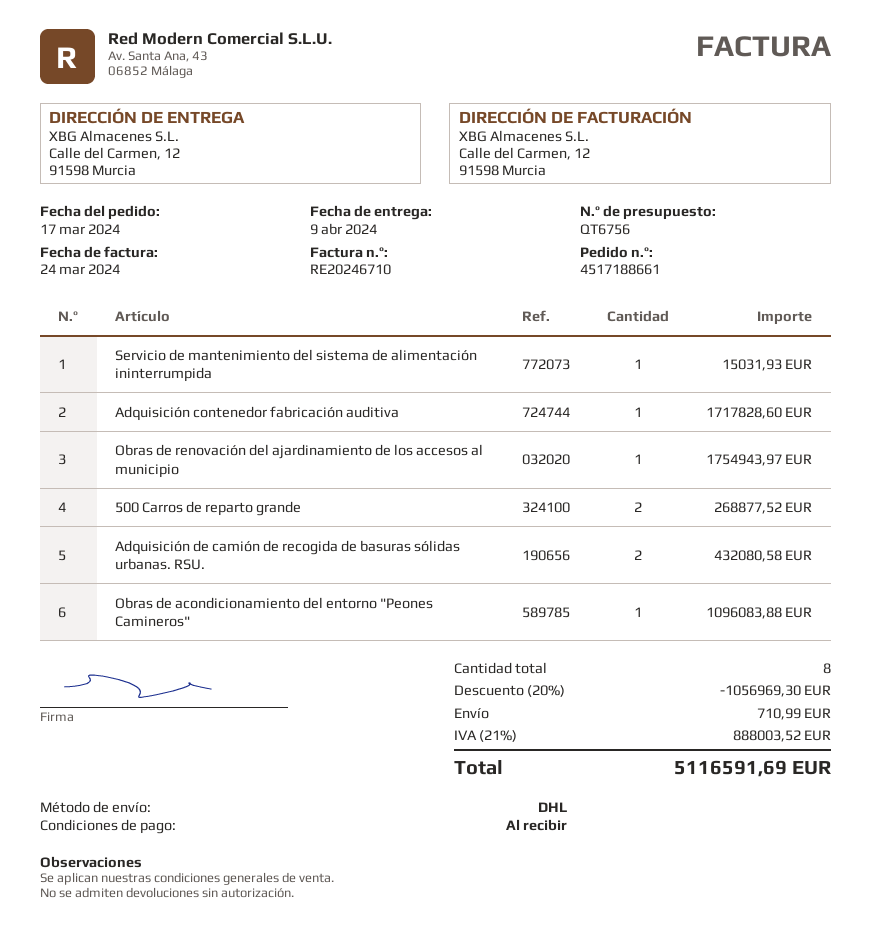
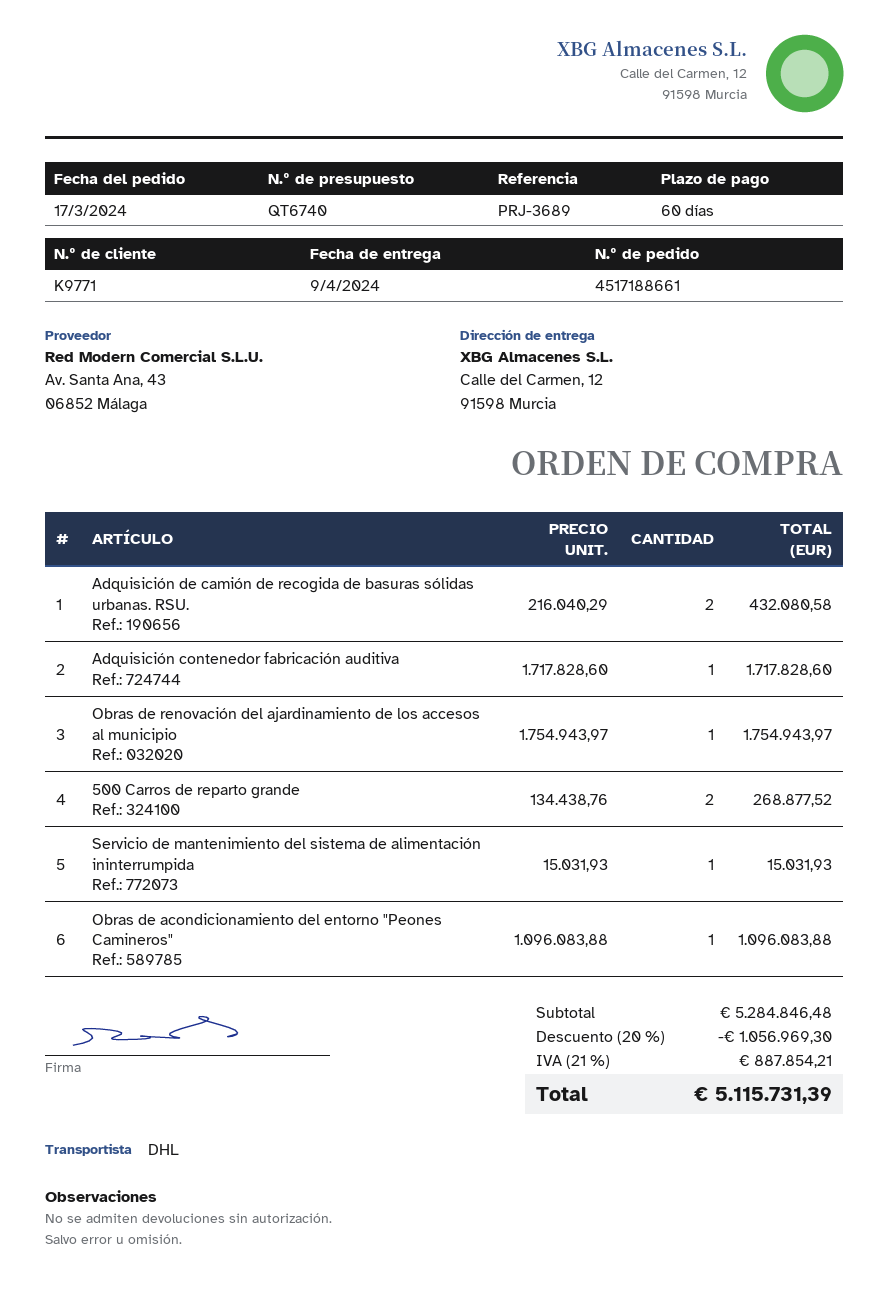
quote number: QT6756 -> QT6740
payment terms: on receipt -> 60 days
shipping: 710.99 -> none
tax: 21% = 888003.52 -> 21% = 887854.21
total: 5116591.69 -> 5115731.39

